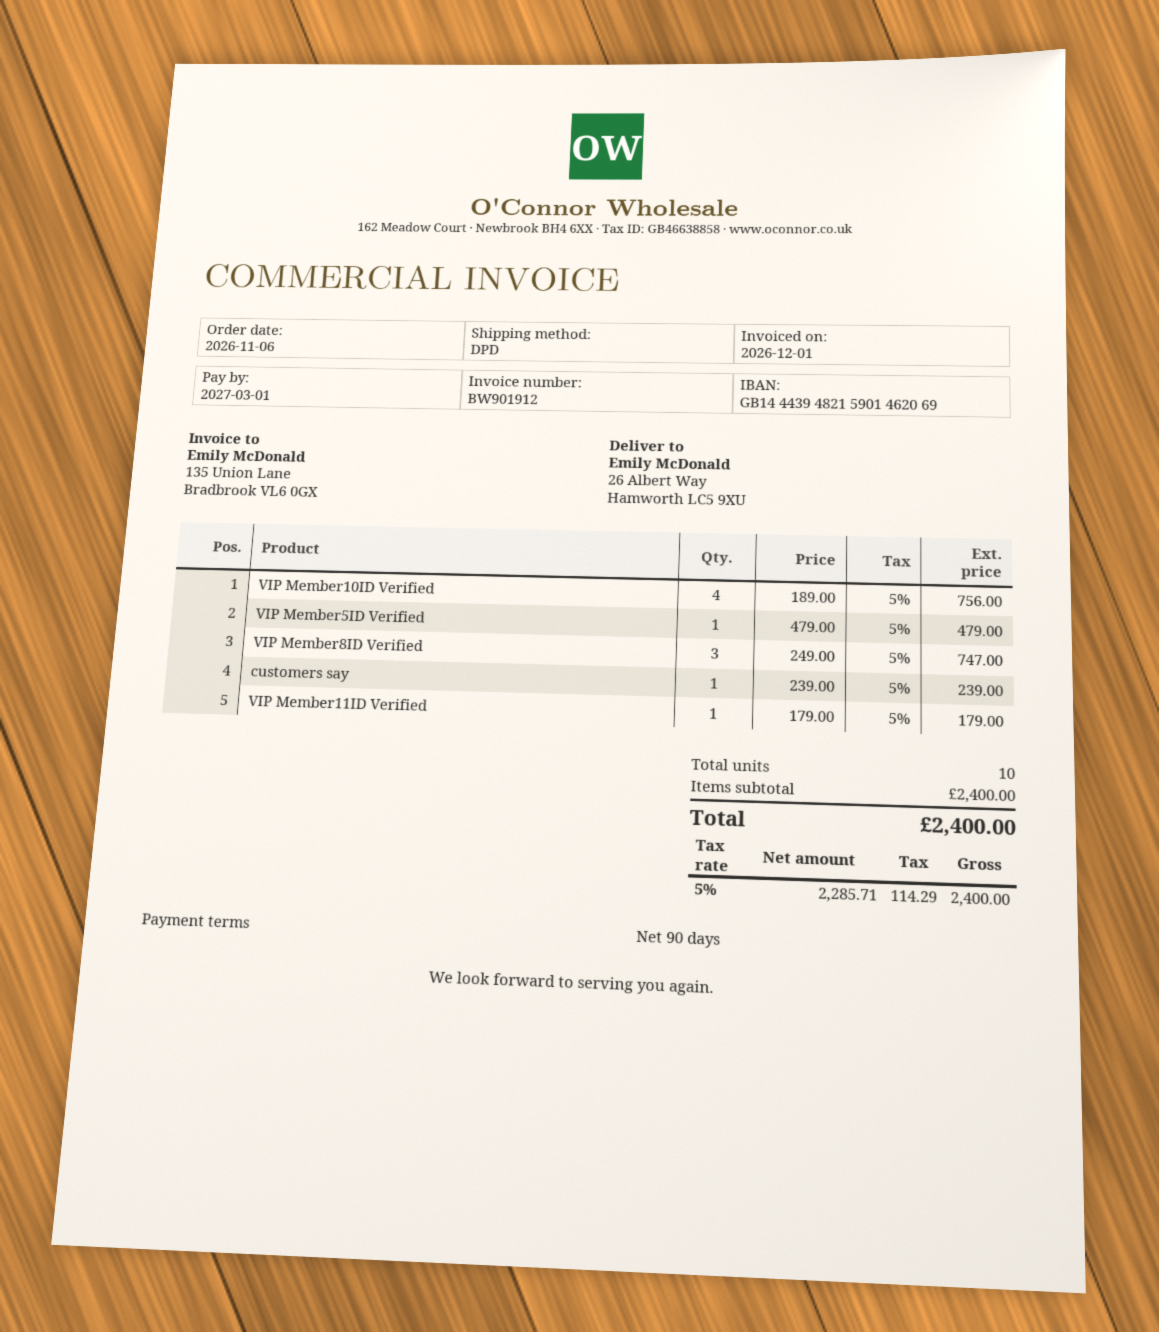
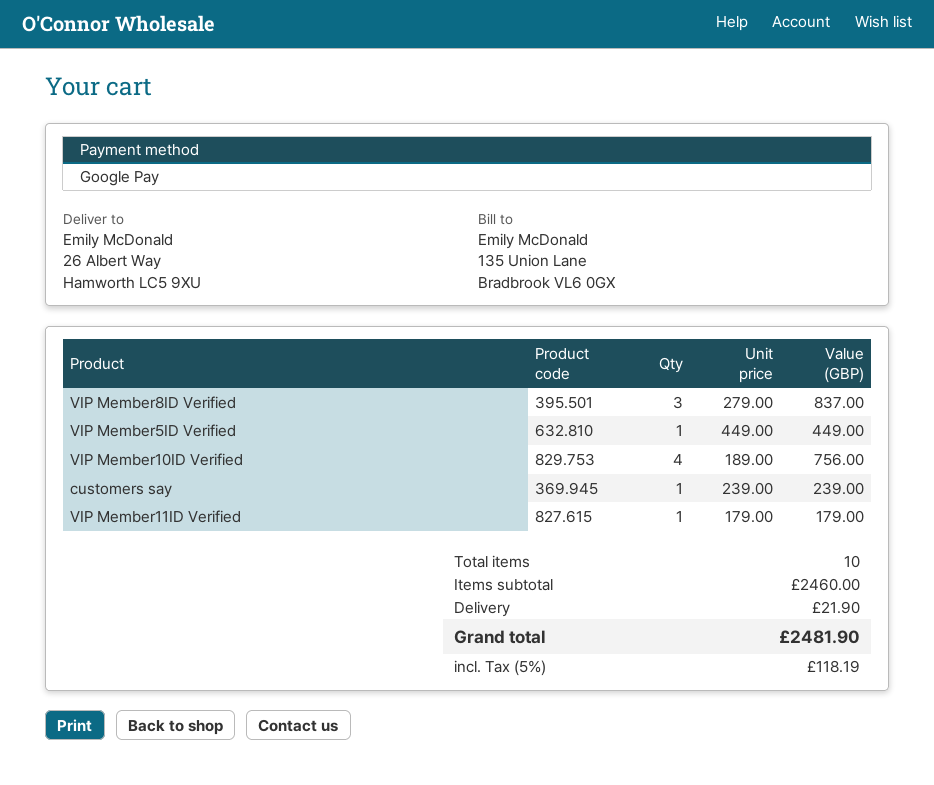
VIP Member5ID Verified: 1 x 479.00 = 479.00 -> 1 x 449.00 = 449.00
VIP Member8ID Verified: 3 x 249.00 = 747.00 -> 3 x 279.00 = 837.00
subtotal: 2400.00 -> 2460.00
shipping: none -> 21.90
tax: 5% = 114.29 -> 5% = 118.19
total: 2400.00 -> 2481.90

